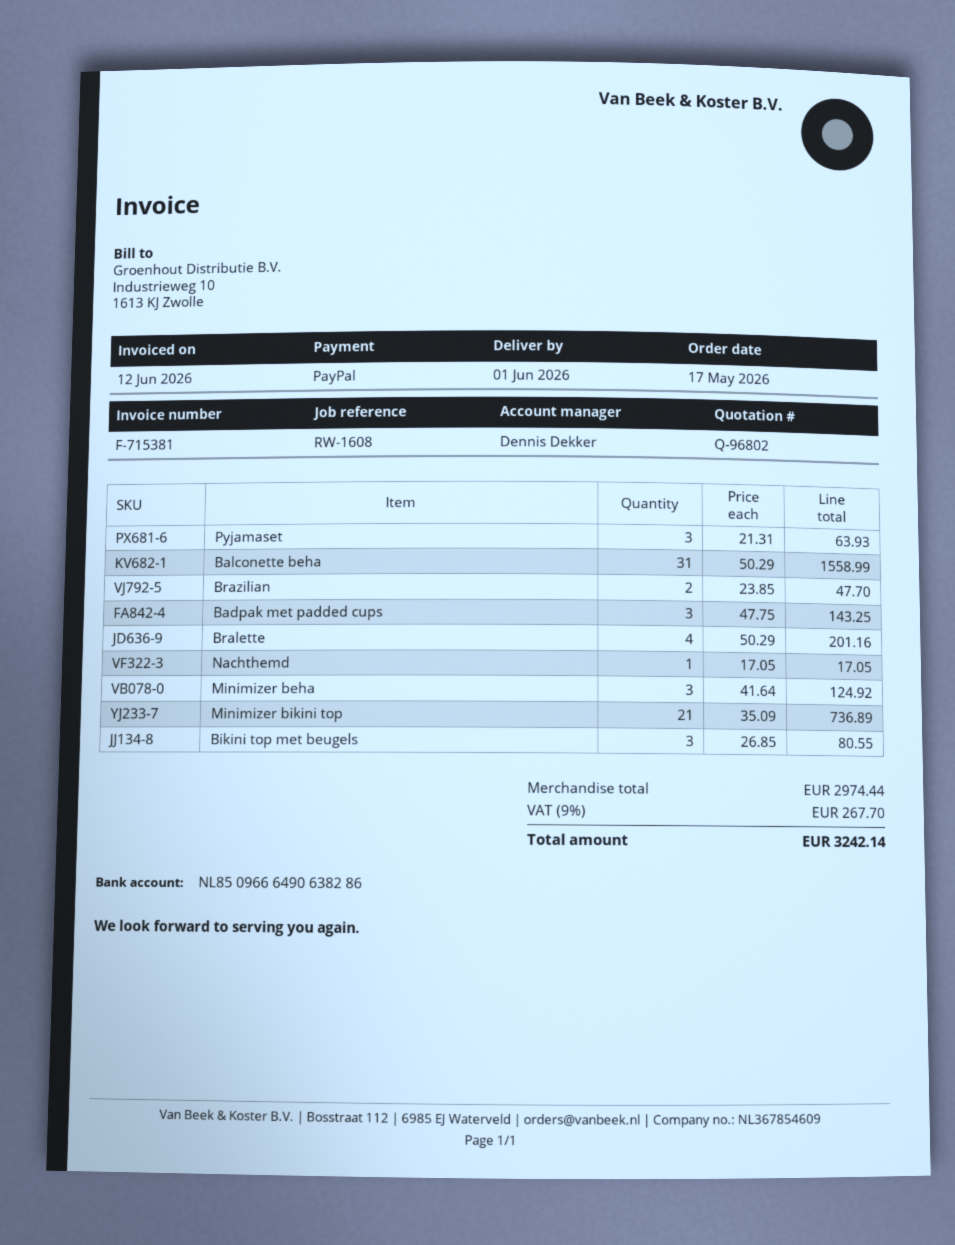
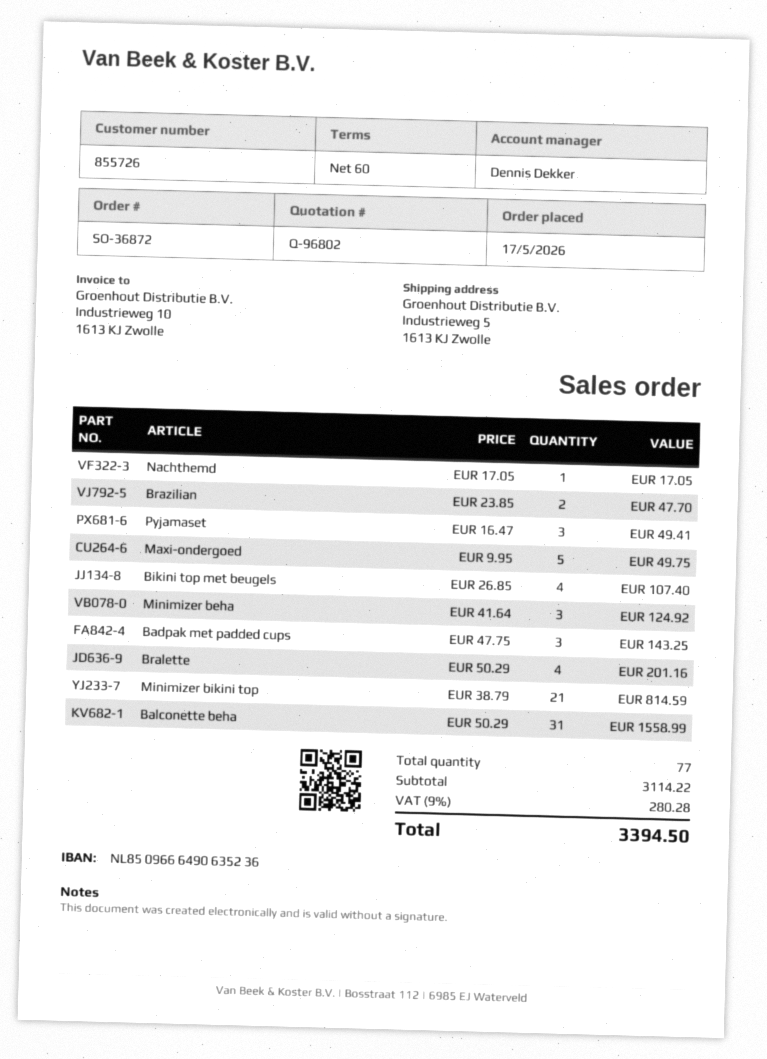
bank account: NL8509666490638286 -> NL8509666490635236
Pyjamaset: 3 x 21.31 = 63.93 -> 3 x 16.47 = 49.41
Minimizer bikini top: 21 x 35.09 = 736.89 -> 21 x 38.79 = 814.59
Bikini top met beugels: 3 x 26.85 = 80.55 -> 4 x 26.85 = 107.40
Maxi-ondergoed: none -> 5 x 9.95 = 49.75
subtotal: 2974.44 -> 3114.22
tax: 9% = 267.70 -> 9% = 280.28
total: 3242.14 -> 3394.50

